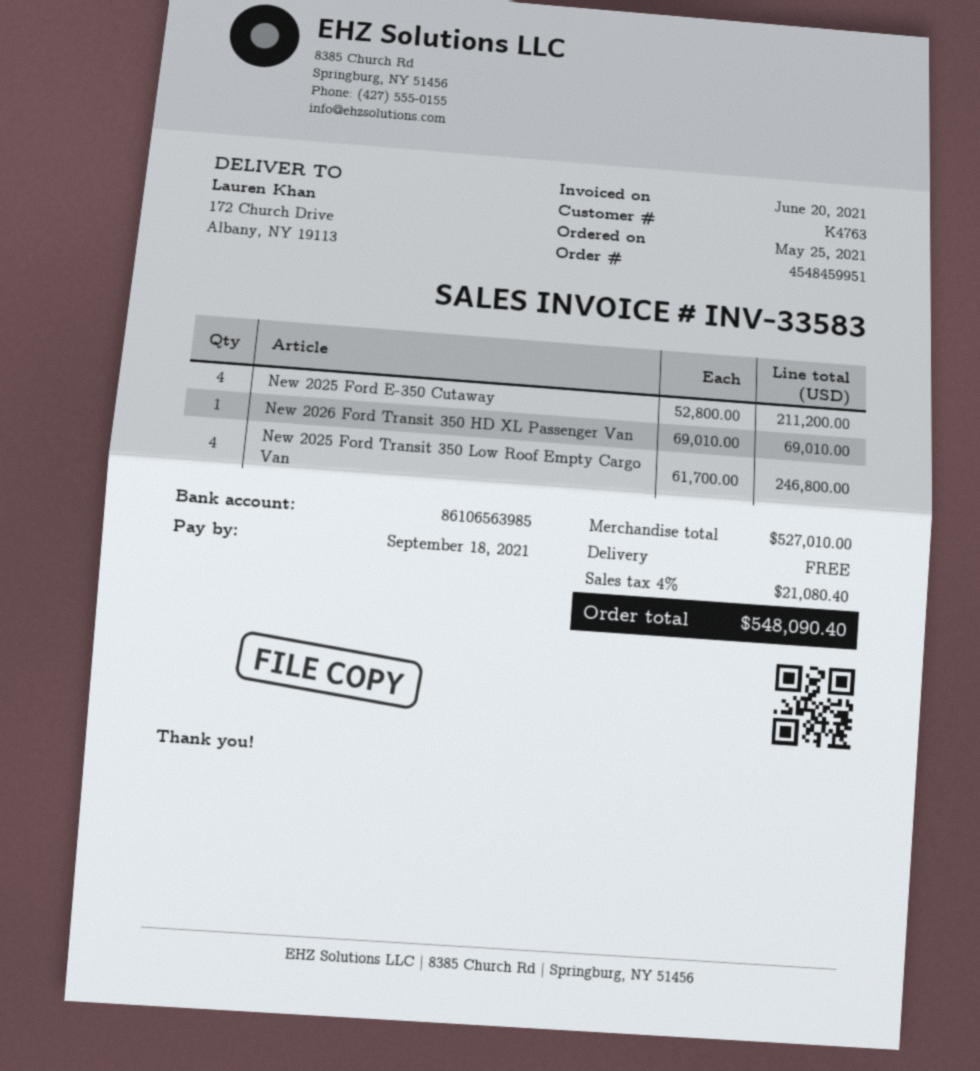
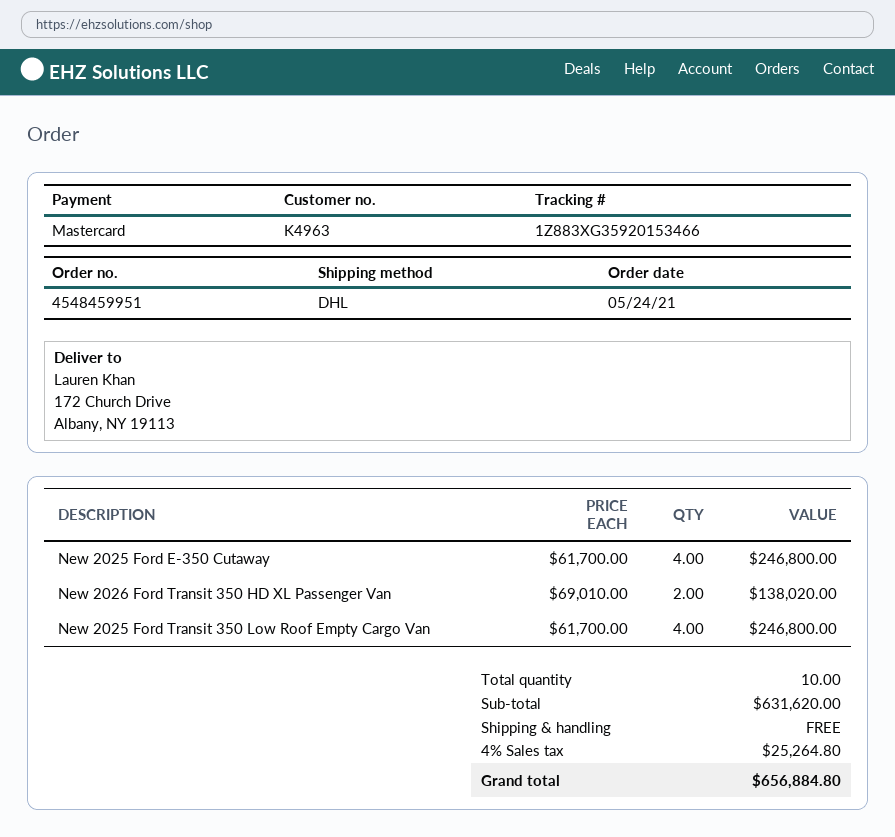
order date: 2021-05-25 -> 2021-05-24
customer number: K4763 -> K4963
New 2025 Ford E-350 Cutaway: 4 x 52800.00 = 211200.00 -> 4 x 61700.00 = 246800.00
New 2026 Ford Transit 350 HD XL Passenger Van: 1 x 69010.00 = 69010.00 -> 2 x 69010.00 = 138020.00
subtotal: 527010.00 -> 631620.00
tax: 4% = 21080.40 -> 4% = 25264.80
total: 548090.40 -> 656884.80

